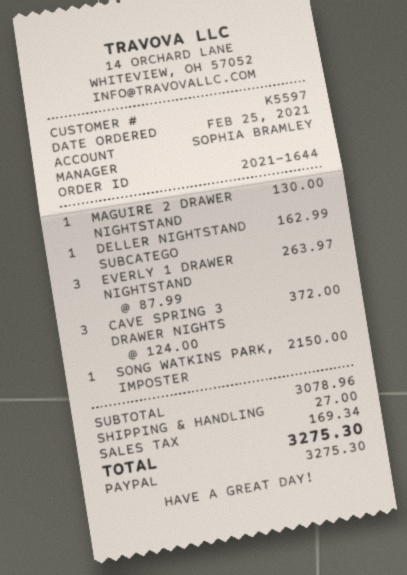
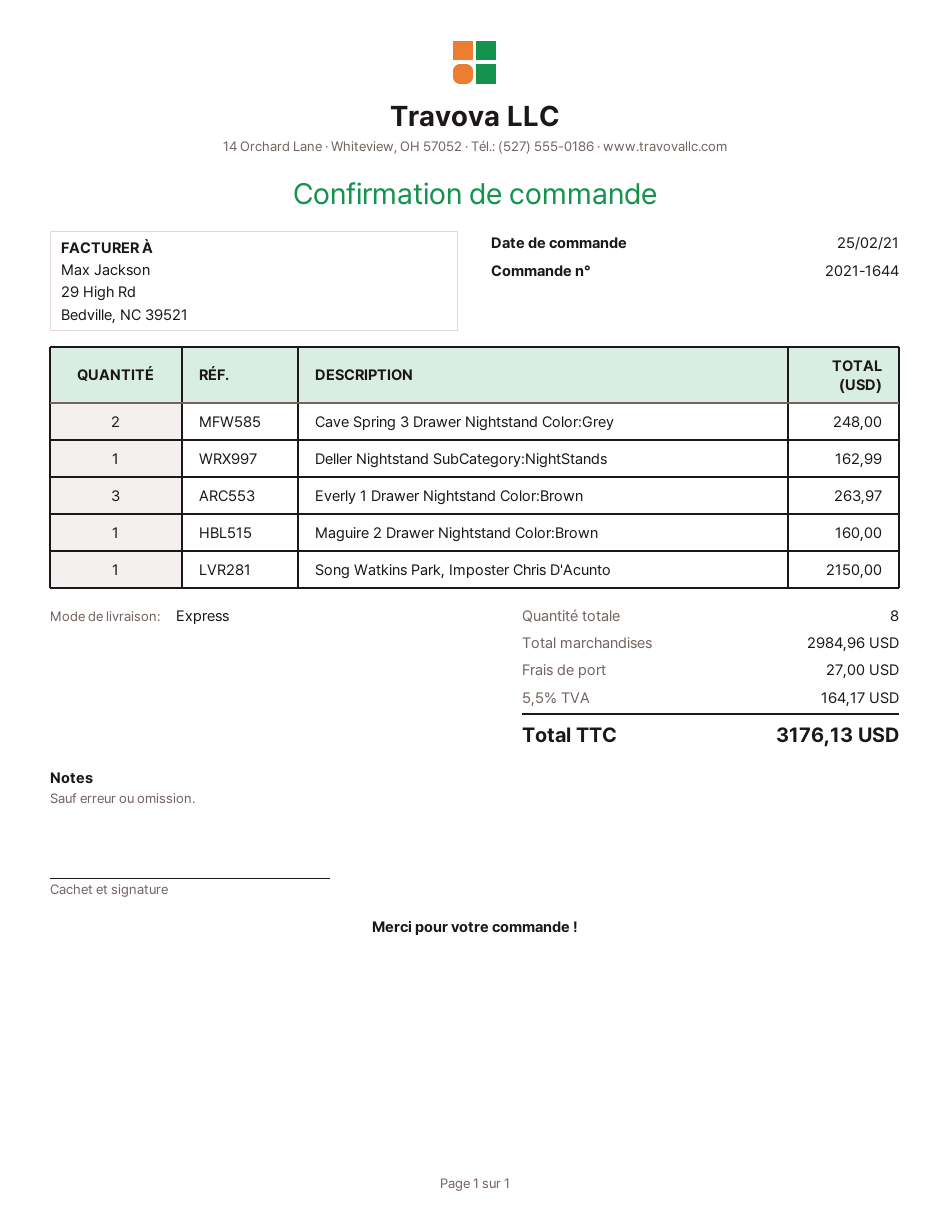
MAGUIRE 2 DRAWER NIGHTSTAND: 1 for 130.00 -> 1 for 160.00
CAVE SPRING 3 DRAWER NIGHTS: 3 for 372.00 -> 2 for 248.00
subtotal: 3078.96 -> 2984.96
tax: 169.34 -> 164.17
total: 3275.30 -> 3176.13

